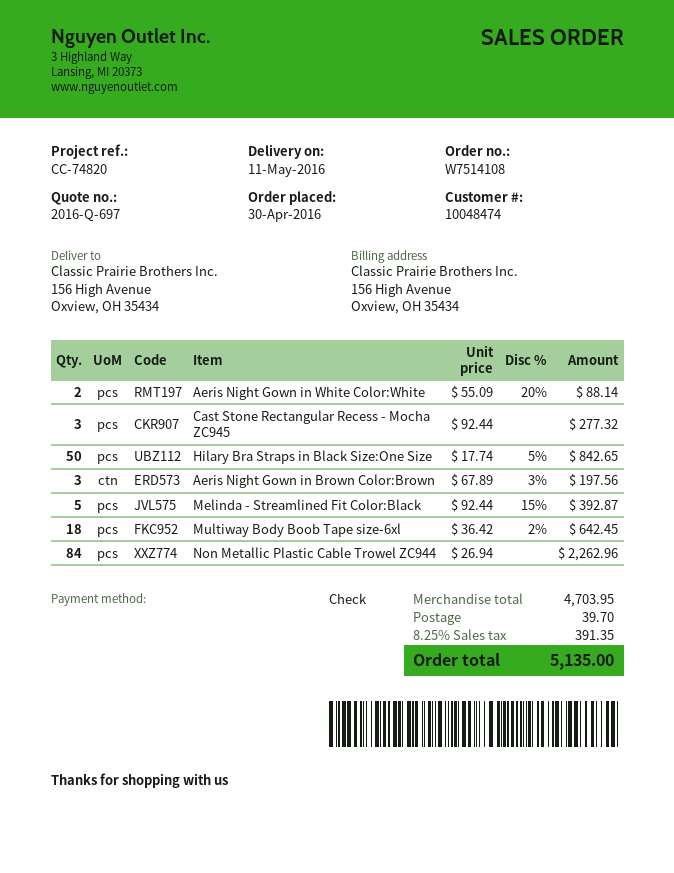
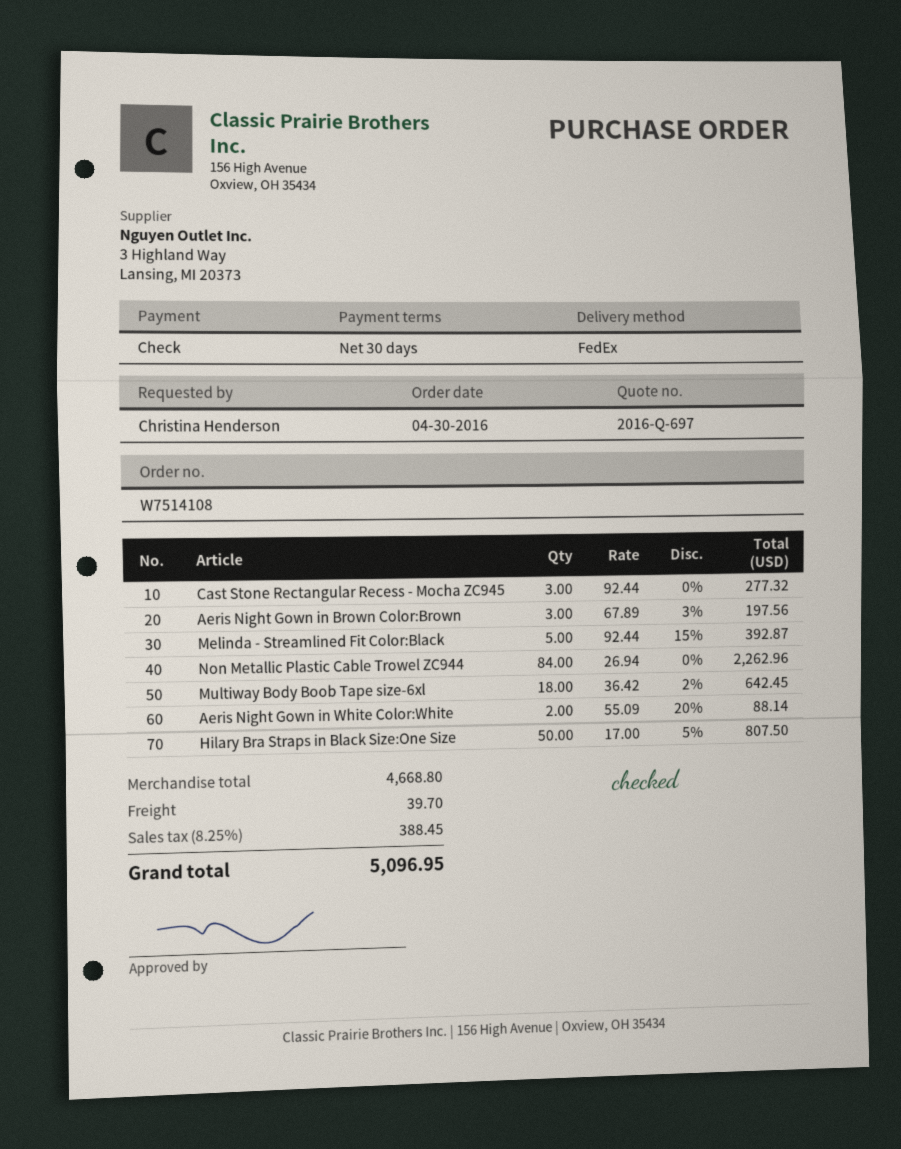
Hilary Bra Straps in Black Size:One Size: 50 x 17.74 - 5% = 842.65 -> 50 x 17.00 - 5% = 807.50
subtotal: 4703.95 -> 4668.80
tax: 8.25% = 391.35 -> 8.25% = 388.45
total: 5135.00 -> 5096.95

